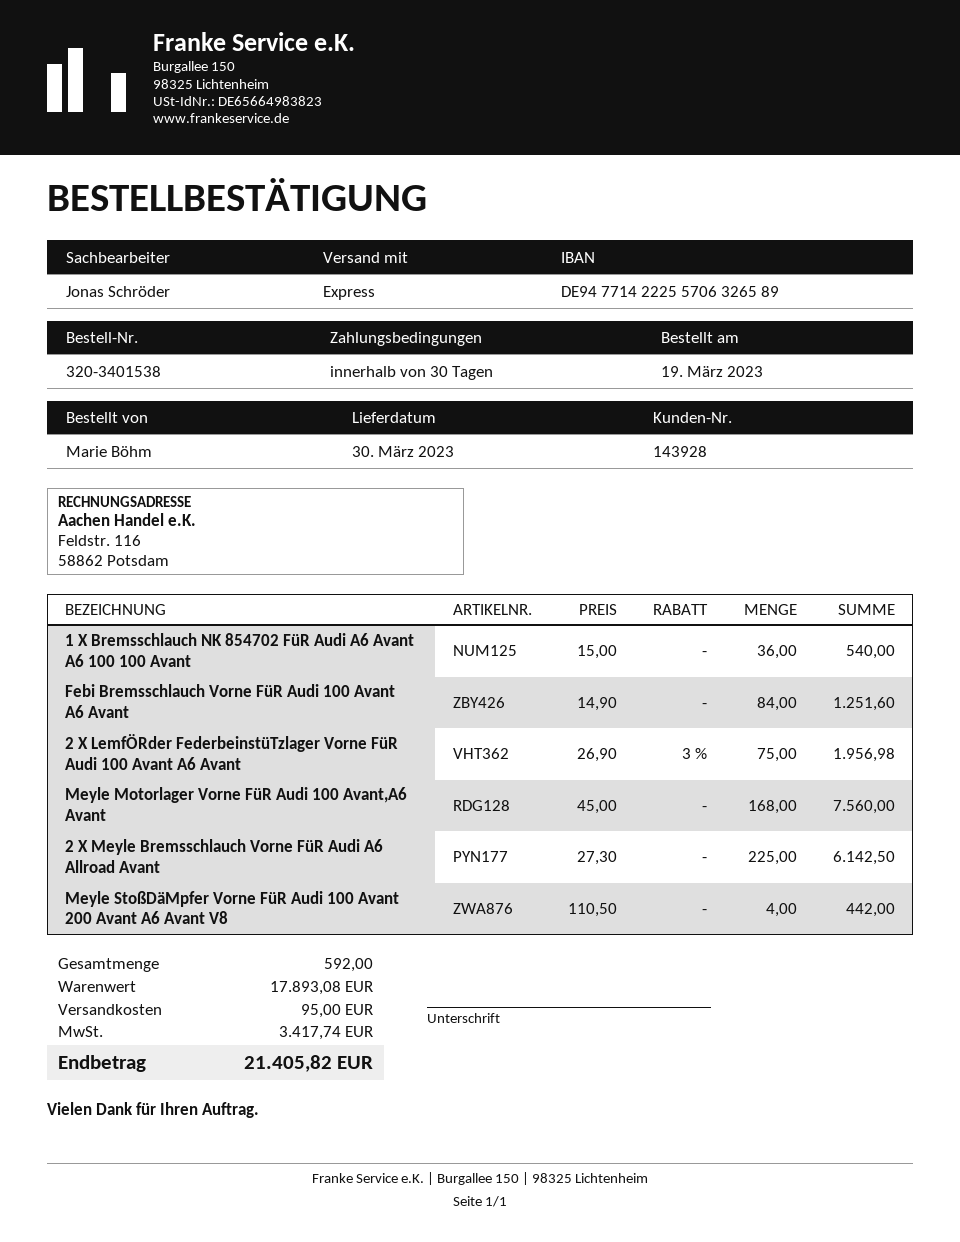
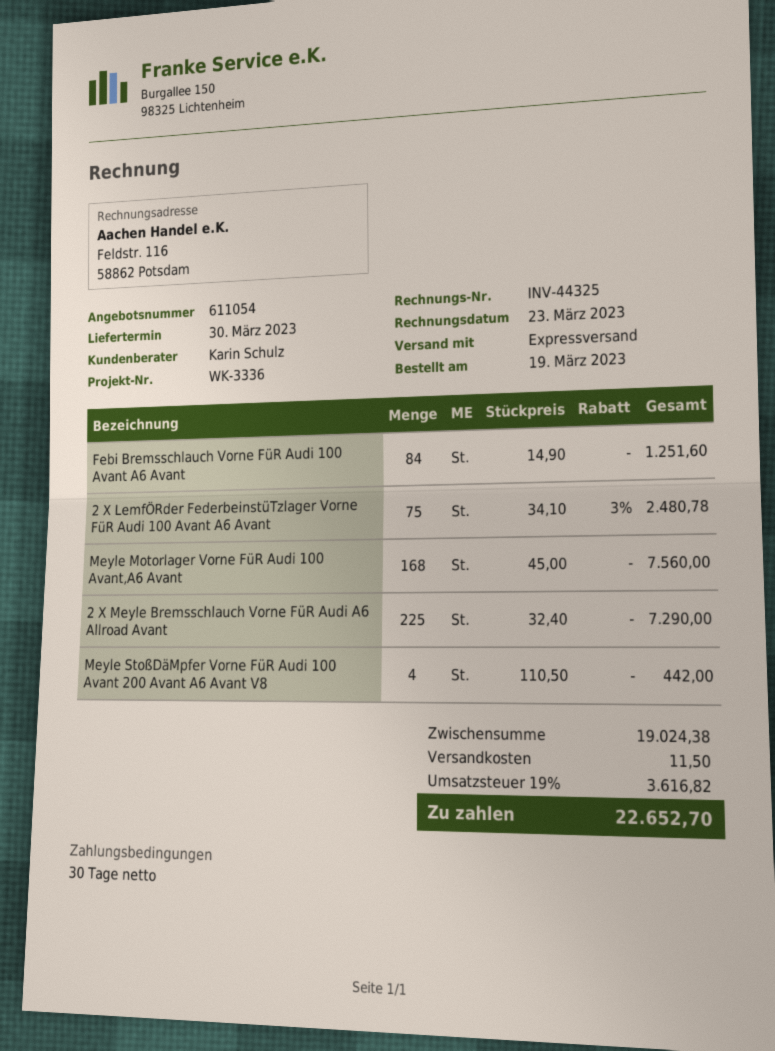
sales rep: Jonas Schröder -> Karin Schulz
1 X Bremsschlauch NK 854702 FüR Audi A6 Avant A6 100 100 Avant: 36 x 15.00 = 540.00 -> none
2 X LemfÖRder FederbeinstüTzlager Vorne FüR Audi 100 Avant A6 Avant: 75 x 26.90 - 3% = 1956.98 -> 75 x 34.10 - 3% = 2480.78
2 X Meyle Bremsschlauch Vorne FüR Audi A6 Allroad Avant: 225 x 27.30 = 6142.50 -> 225 x 32.40 = 7290.00
subtotal: 17893.08 -> 19024.38
shipping: 95.00 -> 11.50
tax: 3417.74 -> 3616.82
total: 21405.82 -> 22652.70

